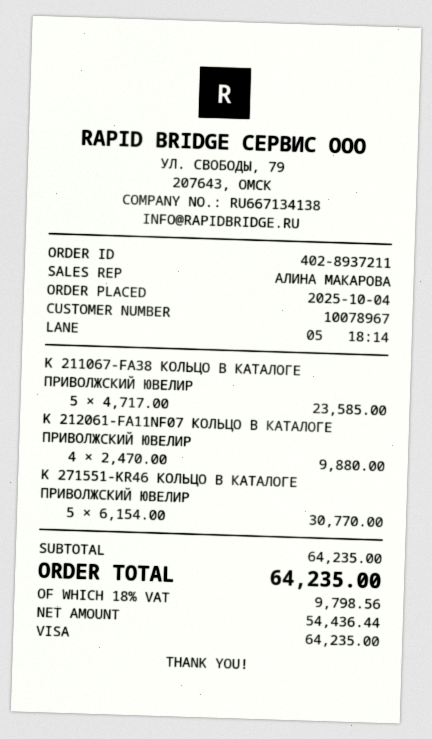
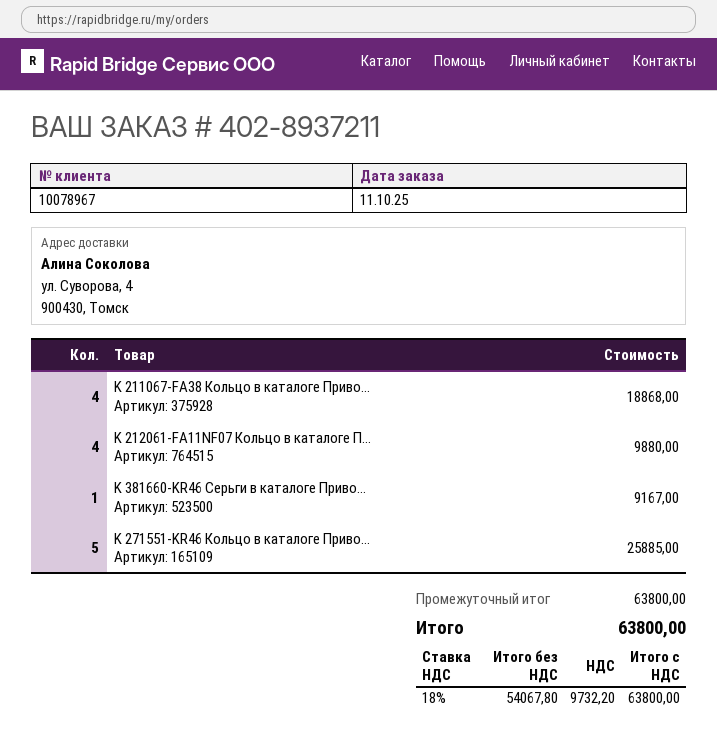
order date: 2025-10-04 -> 2025-10-11
K 211067-FA38 КОЛЬЦО В КАТАЛОГЕ ПРИВОЛЖСКИЙ ЮВЕЛИР: 5 for 23585.00 -> 4 for 18868.00
K 271551-KR46 КОЛЬЦО В КАТАЛОГЕ ПРИВОЛЖСКИЙ ЮВЕЛИР: 5 for 30770.00 -> 5 for 25885.00
K 381660-KR46 Серьги в каталоге Приво...: none -> 1 for 9167.00
subtotal: 64235.00 -> 63800.00
net: 54436.44 -> 54067.80
tax: 18% = 9798.56 -> 18% = 9732.20
total: 64235.00 -> 63800.00

